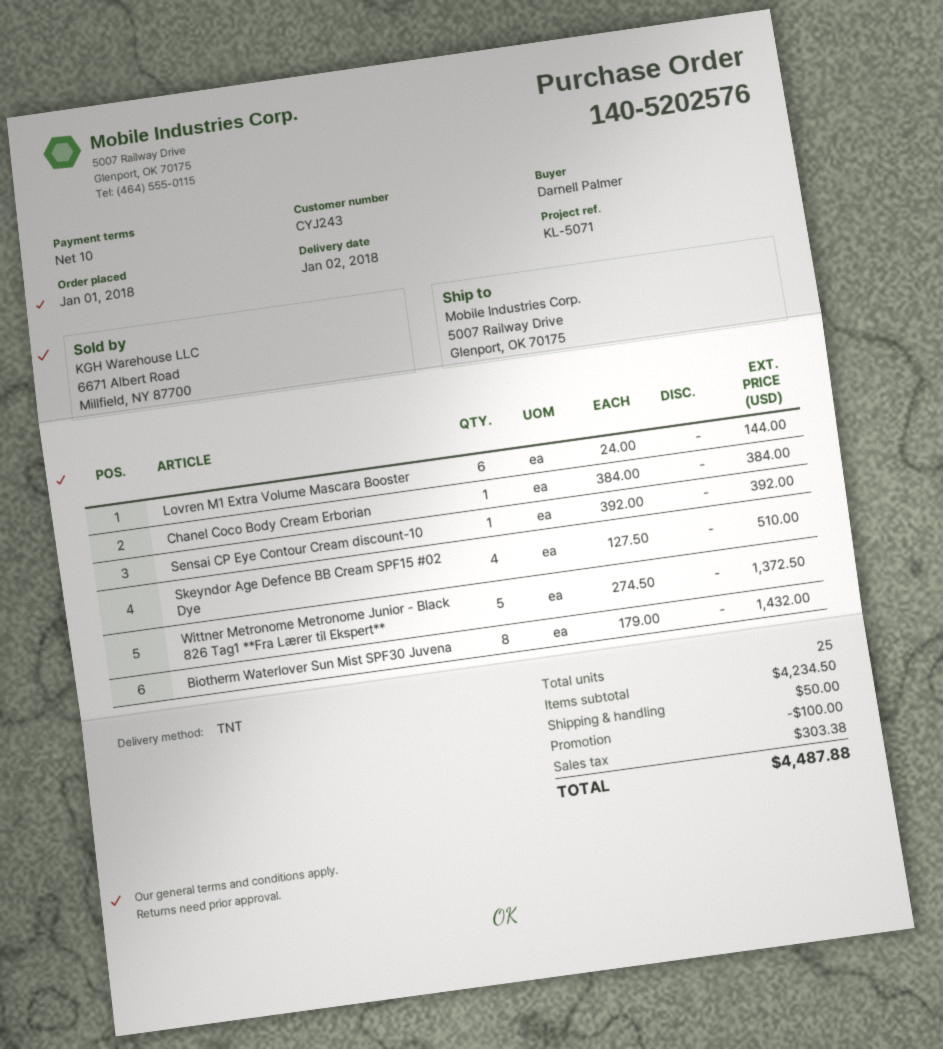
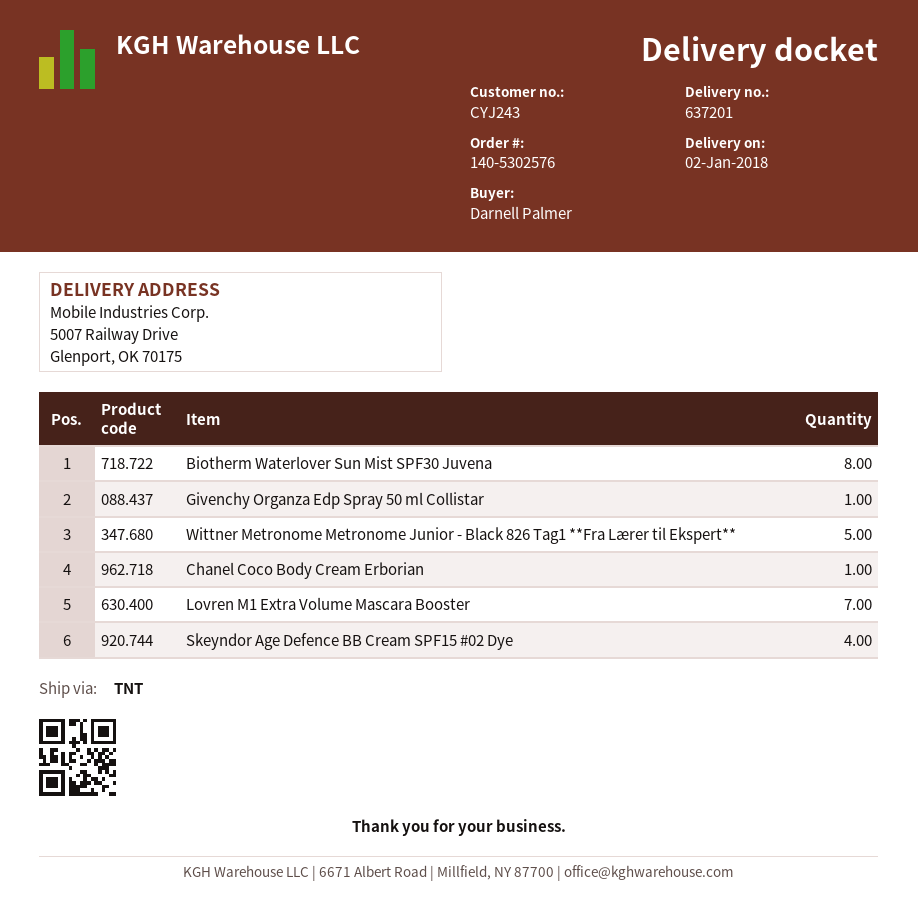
order number: 140-5202576 -> 140-5302576
Lovren M1 Extra Volume Mascara Booster: 6 -> 7
Sensai CP Eye Contour Cream discount-10: 1 -> none
Givenchy Organza Edp Spray 50 ml Collistar: none -> 1

